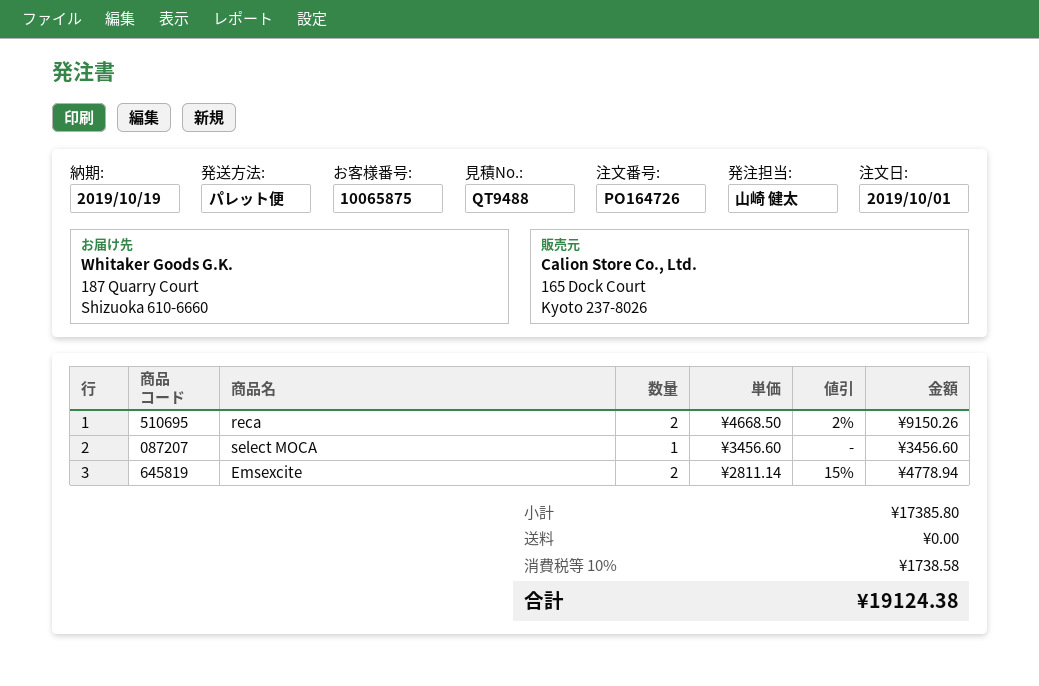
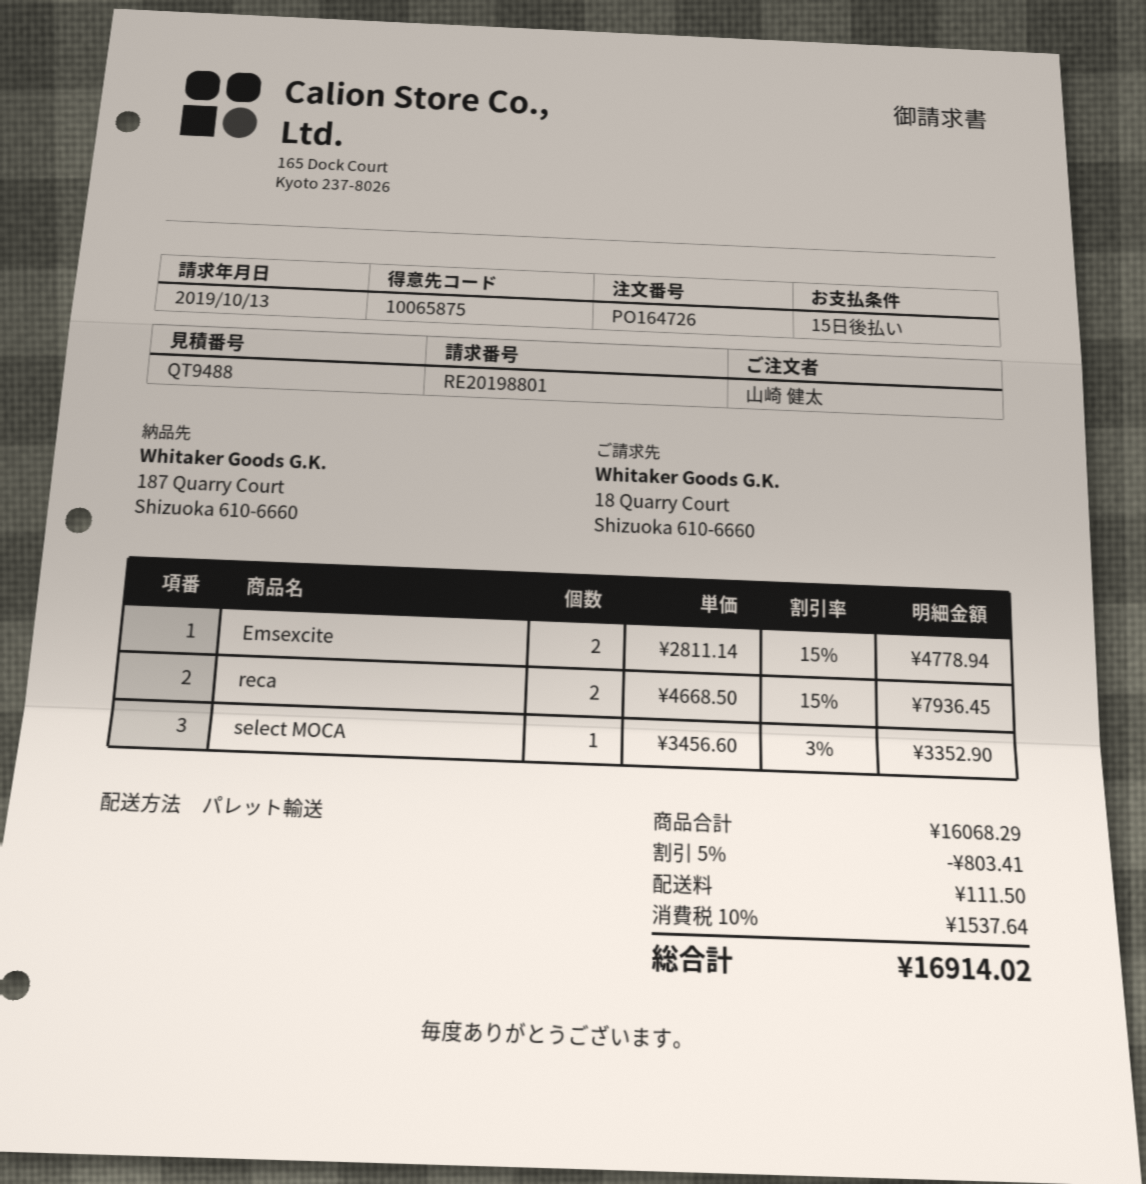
reca: 2 x 4668.50 - 2% = 9150.26 -> 2 x 4668.50 - 15% = 7936.45
select MOCA: 1 x 3456.60 = 3456.60 -> 1 x 3456.60 - 3% = 3352.90
subtotal: 17385.80 -> 16068.29
discount: none -> 5% = 803.41
shipping: 0.00 -> 111.50
tax: 10% = 1738.58 -> 10% = 1537.64
total: 19124.38 -> 16914.02

